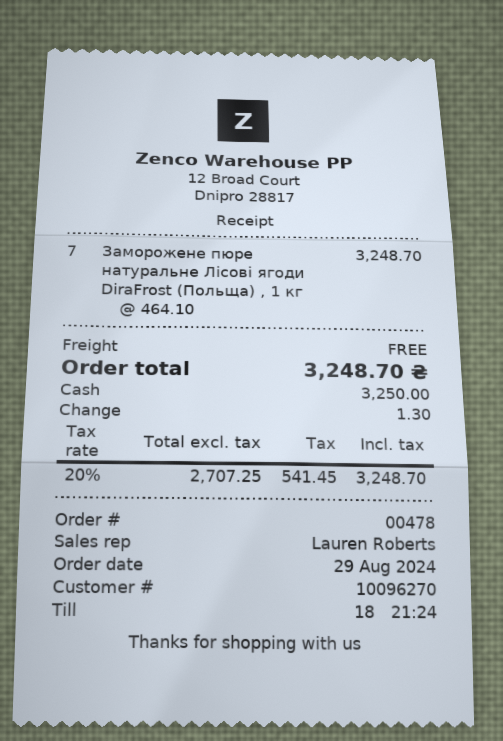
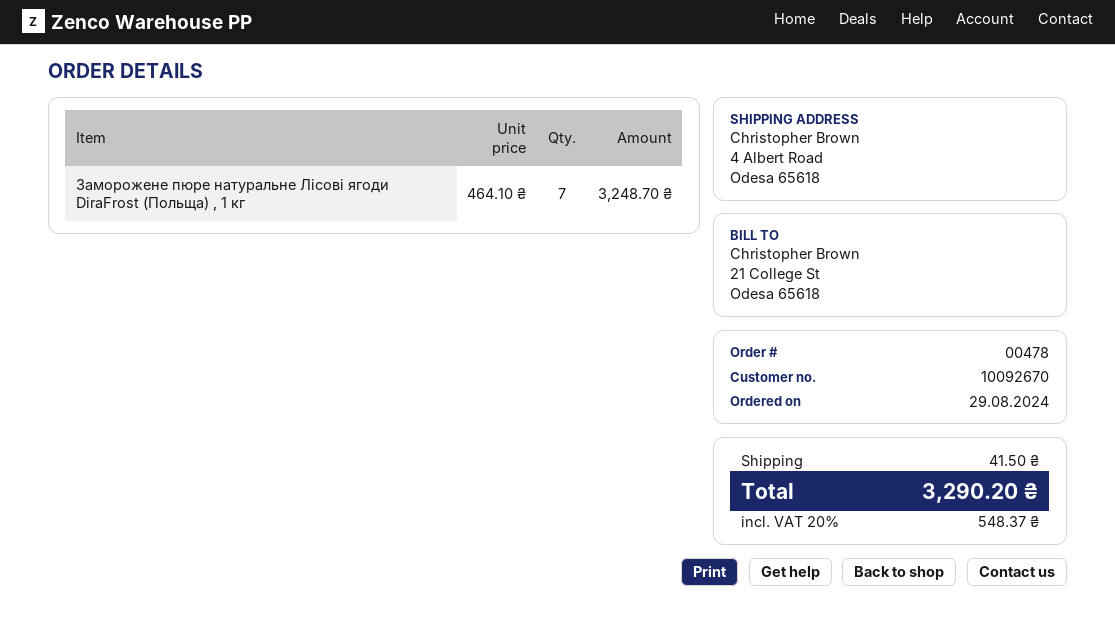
customer number: 10096270 -> 10092670
shipping: 0.00 -> 41.50
tax: 20% = 541.45 -> 20% = 548.37
total: 3248.70 -> 3290.20

